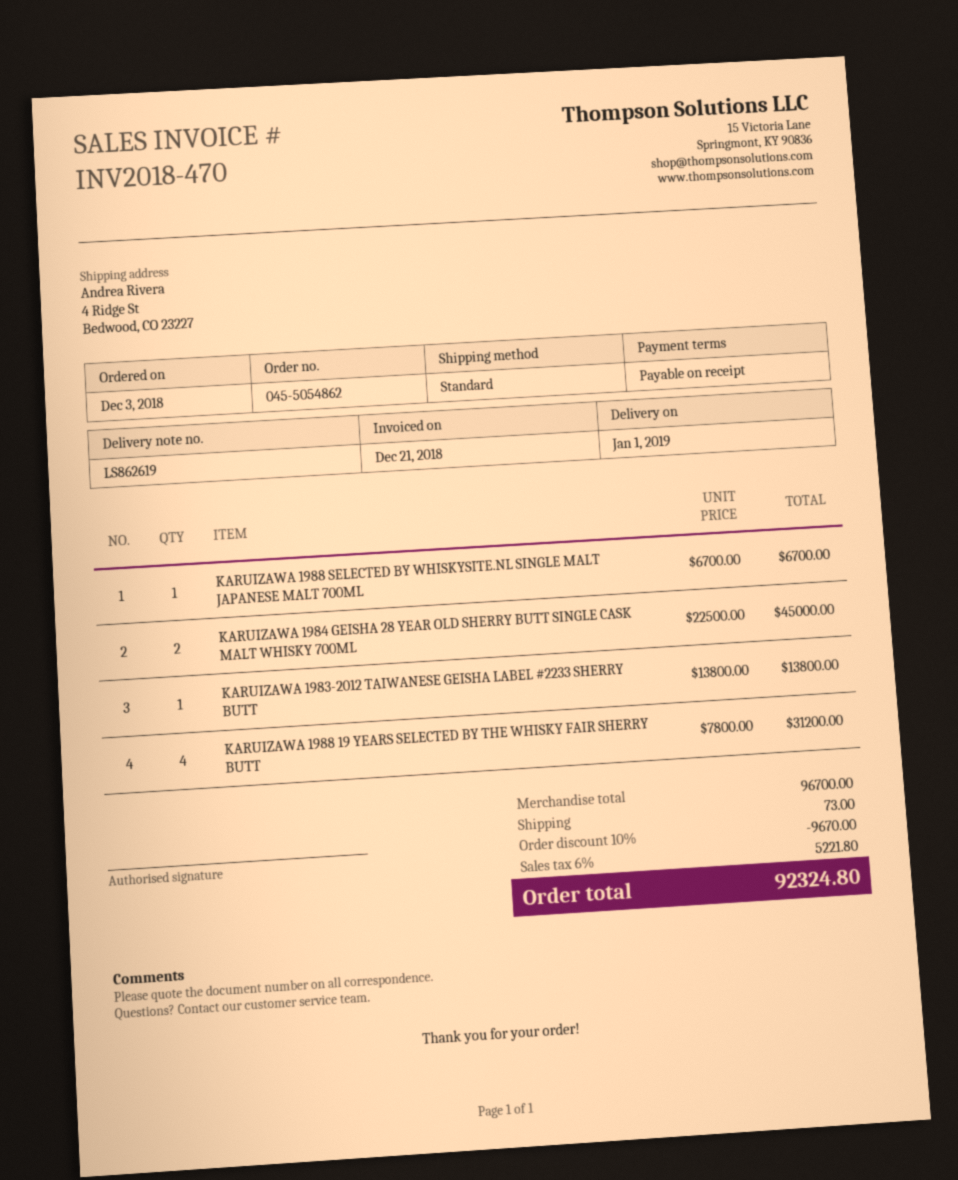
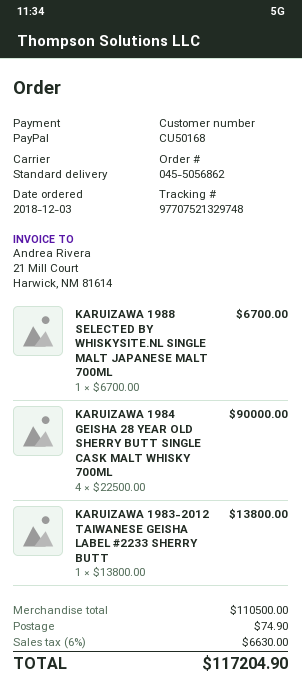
order number: 045-5054862 -> 045-5056862
KARUIZAWA 1984 GEISHA 28 YEAR OLD SHERRY BUTT SINGLE CASK MALT WHISKY 700ML: 2 x 22500.00 = 45000.00 -> 4 x 22500.00 = 90000.00
KARUIZAWA 1988 19 YEARS SELECTED BY THE WHISKY FAIR SHERRY BUTT: 4 x 7800.00 = 31200.00 -> none
subtotal: 96700.00 -> 110500.00
discount: 10% = 9670.00 -> none
shipping: 73.00 -> 74.90
tax: 6% = 5221.80 -> 6% = 6630.00
total: 92324.80 -> 117204.90

